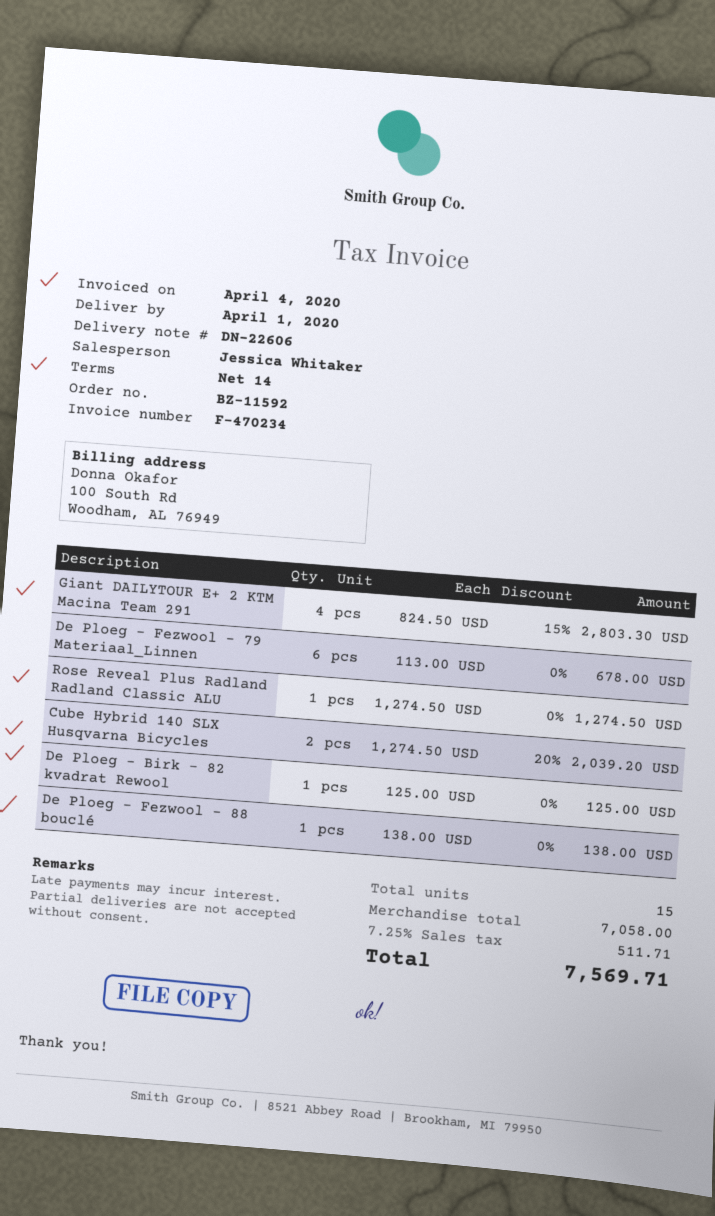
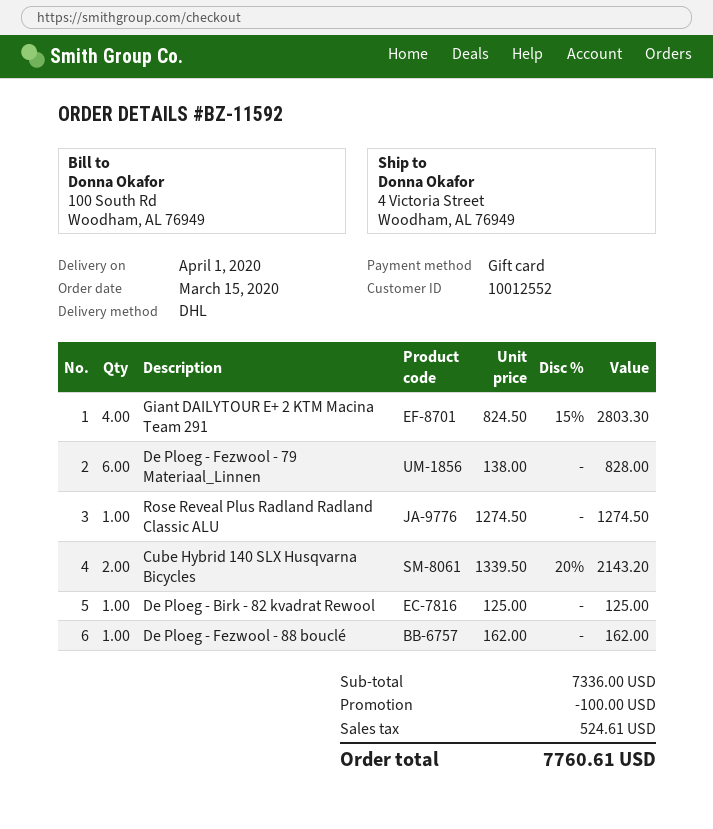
De Ploeg - Fezwool - 79 Materiaal_Linnen: 6 x 113.00 = 678.00 -> 6 x 138.00 = 828.00
Cube Hybrid 140 SLX Husqvarna Bicycles: 2 x 1274.50 - 20% = 2039.20 -> 2 x 1339.50 - 20% = 2143.20
De Ploeg - Fezwool - 88 bouclé: 1 x 138.00 = 138.00 -> 1 x 162.00 = 162.00
subtotal: 7058.00 -> 7336.00
discount: none -> 100.00
tax: 511.71 -> 524.61
total: 7569.71 -> 7760.61

